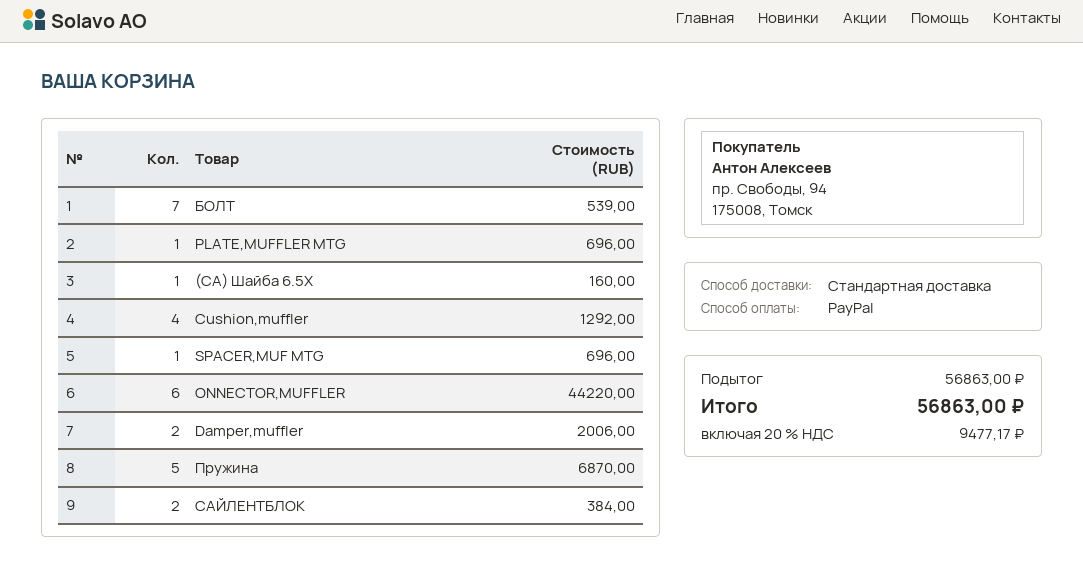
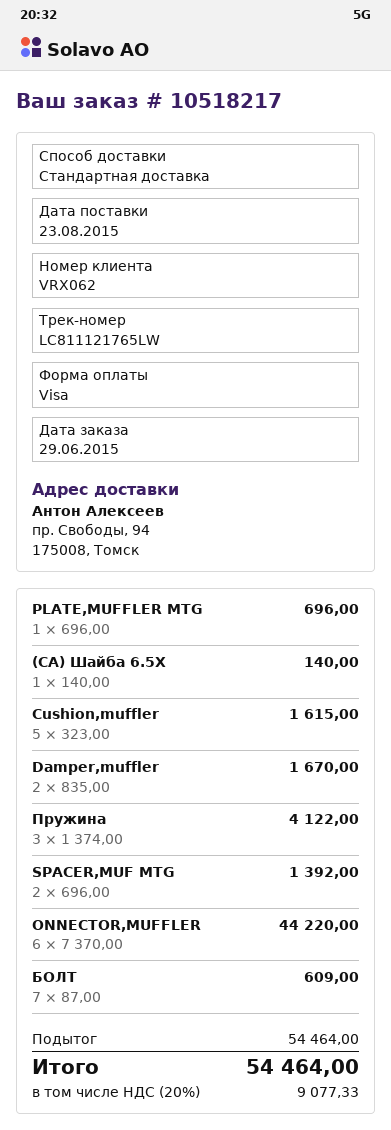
payment method: PayPal -> Visa
БОЛТ: 7 for 539.00 -> 7 for 609.00
(CA) Шайба 6.5X: 1 for 160.00 -> 1 for 140.00
Cushion,muffler: 4 for 1292.00 -> 5 for 1615.00
SPACER,MUF MTG: 1 for 696.00 -> 2 for 1392.00
Damper,muffler: 2 for 2006.00 -> 2 for 1670.00
Пружина: 5 for 6870.00 -> 3 for 4122.00
САЙЛЕНТБЛОК: 2 for 384.00 -> none
subtotal: 56863.00 -> 54464.00
tax: 20% = 9477.17 -> 20% = 9077.33
total: 56863.00 -> 54464.00

